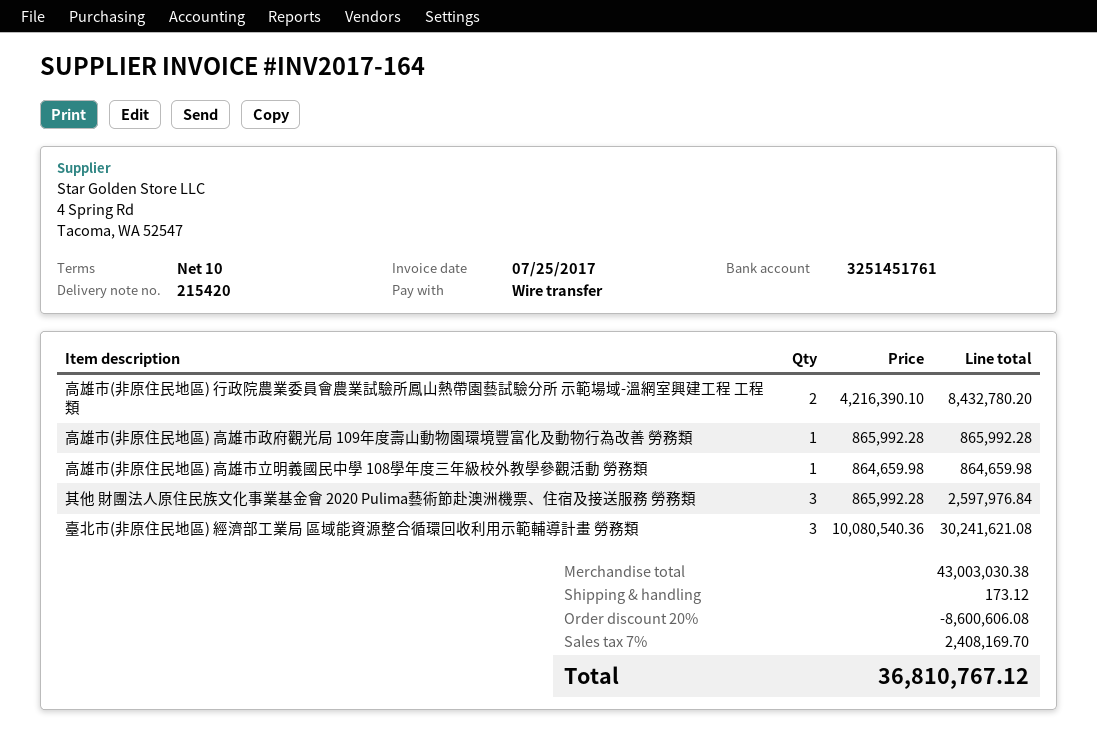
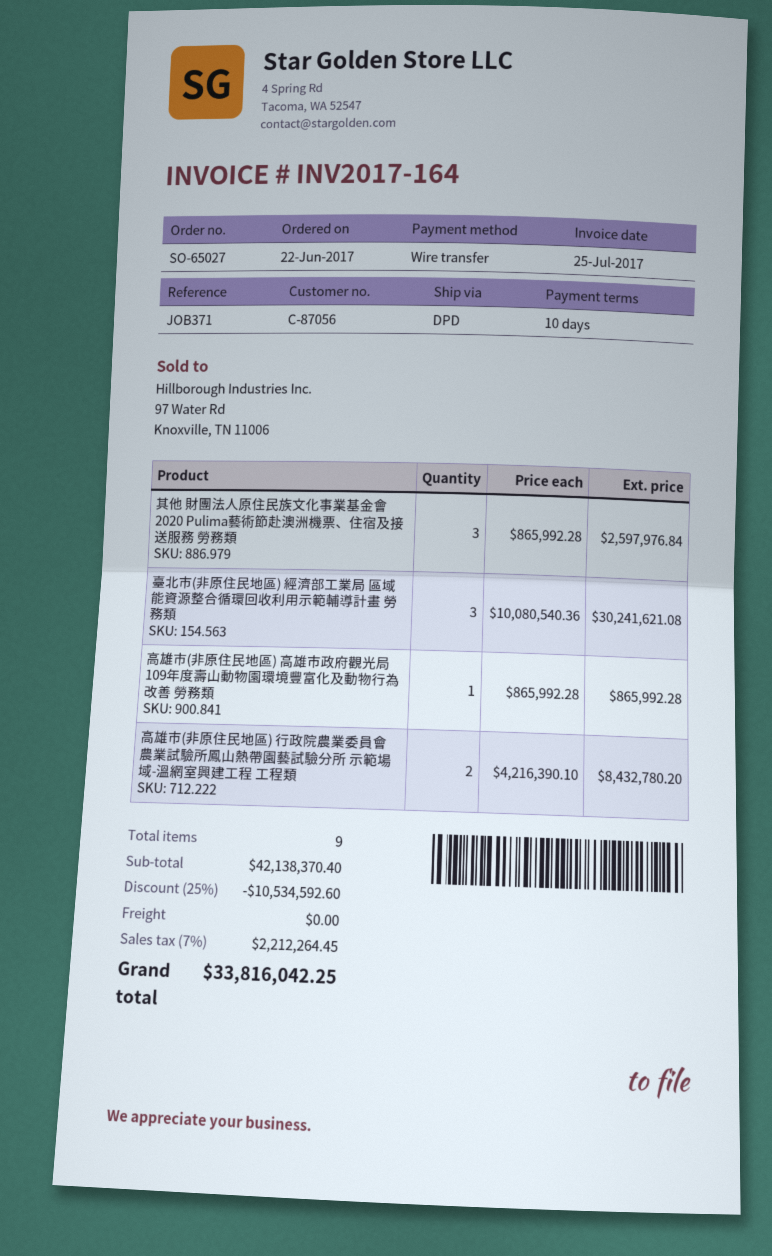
高雄市(非原住民地區) 高雄市立明義國民中學 108學年度三年級校外教學參觀活動 勞務類: 1 x 864659.98 = 864659.98 -> none
subtotal: 43003030.38 -> 42138370.40
discount: 20% = 8600606.08 -> 25% = 10534592.60
shipping: 173.12 -> 0.00
tax: 7% = 2408169.70 -> 7% = 2212264.45
total: 36810767.12 -> 33816042.25

